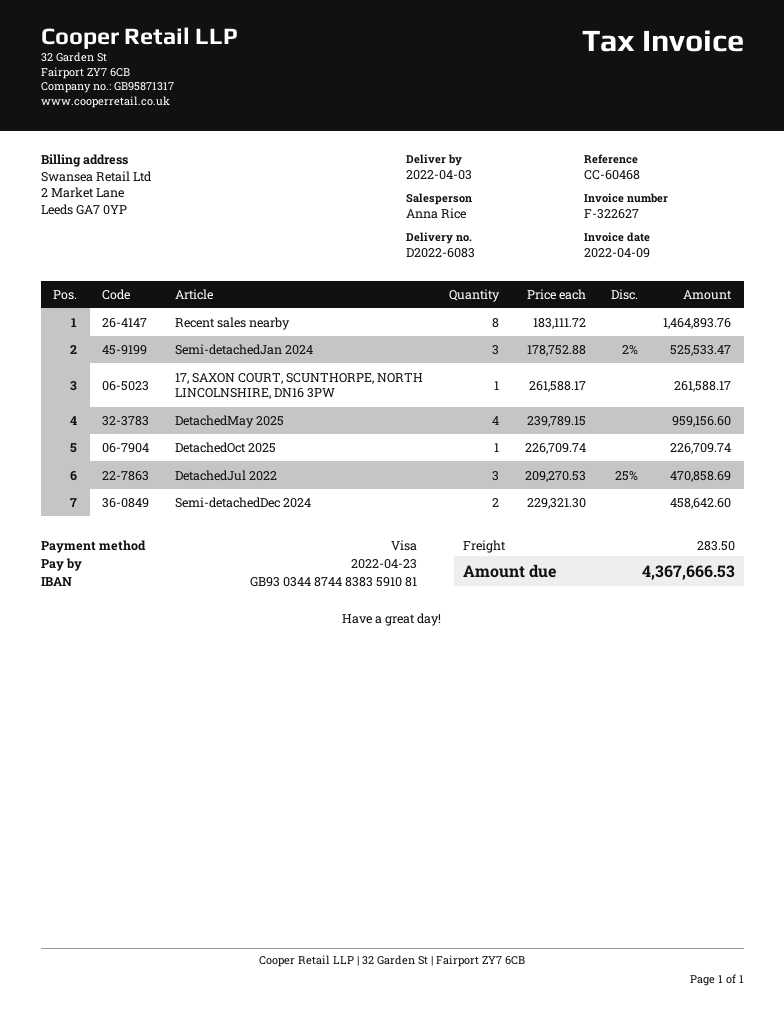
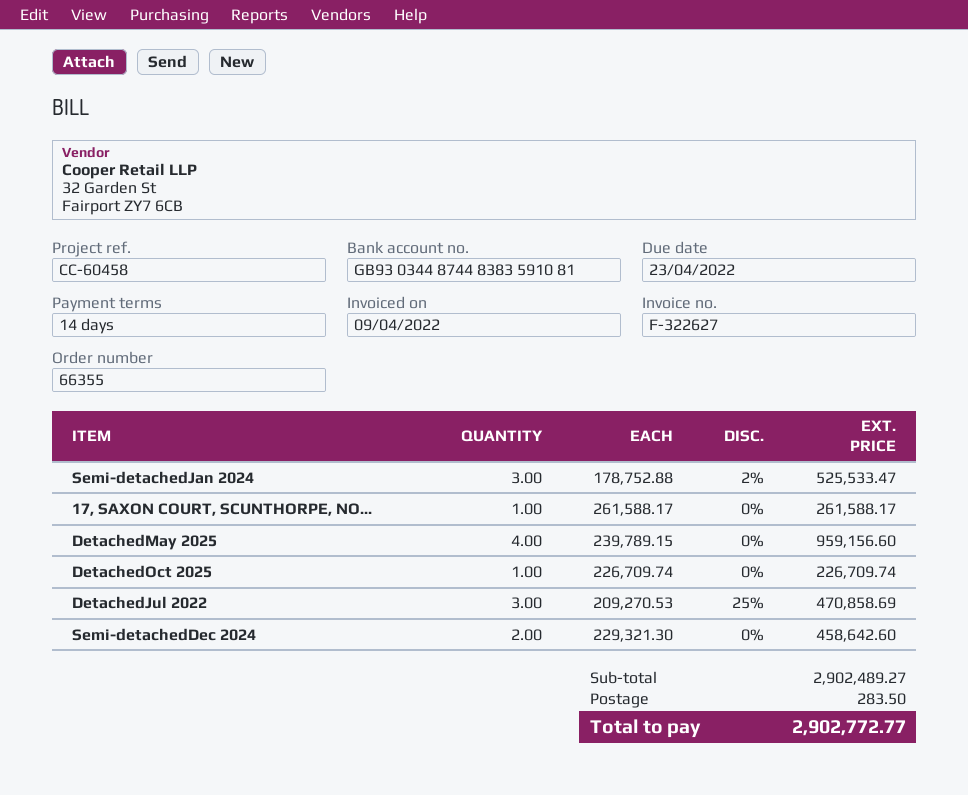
reference: CC-60468 -> CC-60458
Recent sales nearby: 8 x 183111.72 = 1464893.76 -> none
total: 4367666.53 -> 2902772.77

